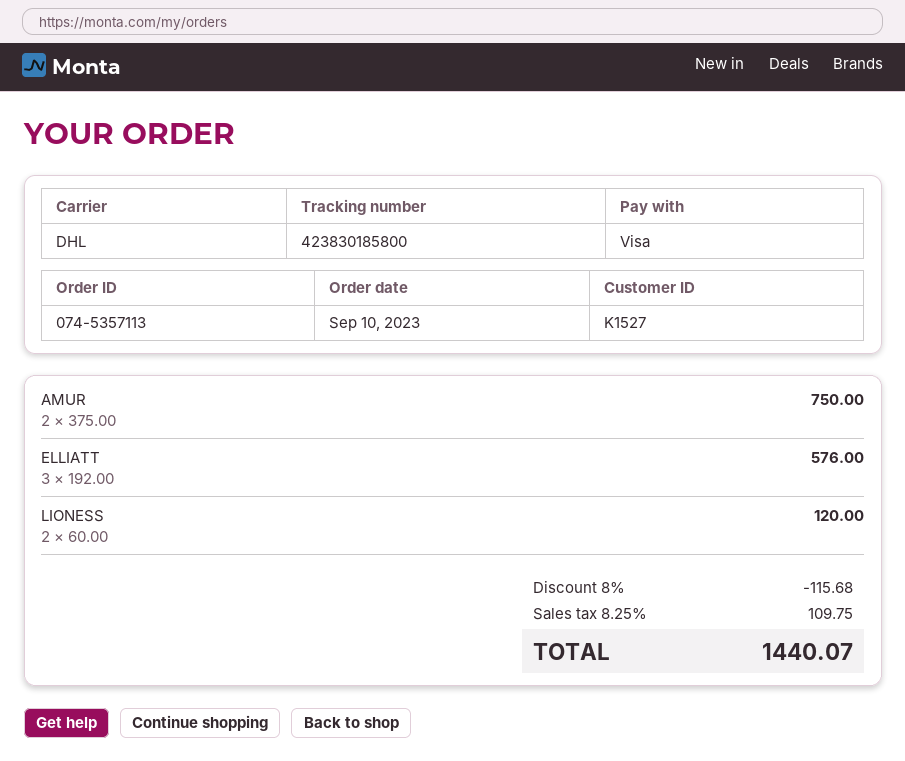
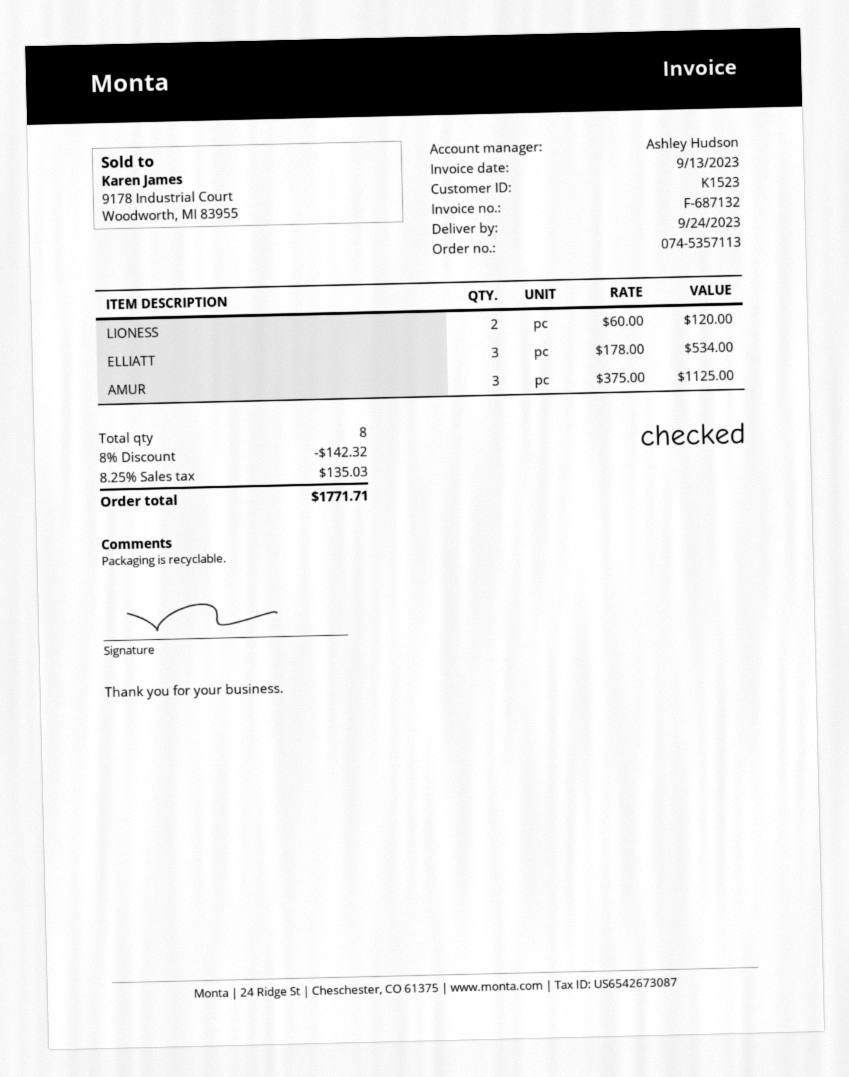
customer number: K1527 -> K1523
AMUR: 2 x 375.00 = 750.00 -> 3 x 375.00 = 1125.00
ELLIATT: 3 x 192.00 = 576.00 -> 3 x 178.00 = 534.00
discount: 8% = 115.68 -> 8% = 142.32
tax: 8.25% = 109.75 -> 8.25% = 135.03
total: 1440.07 -> 1771.71

